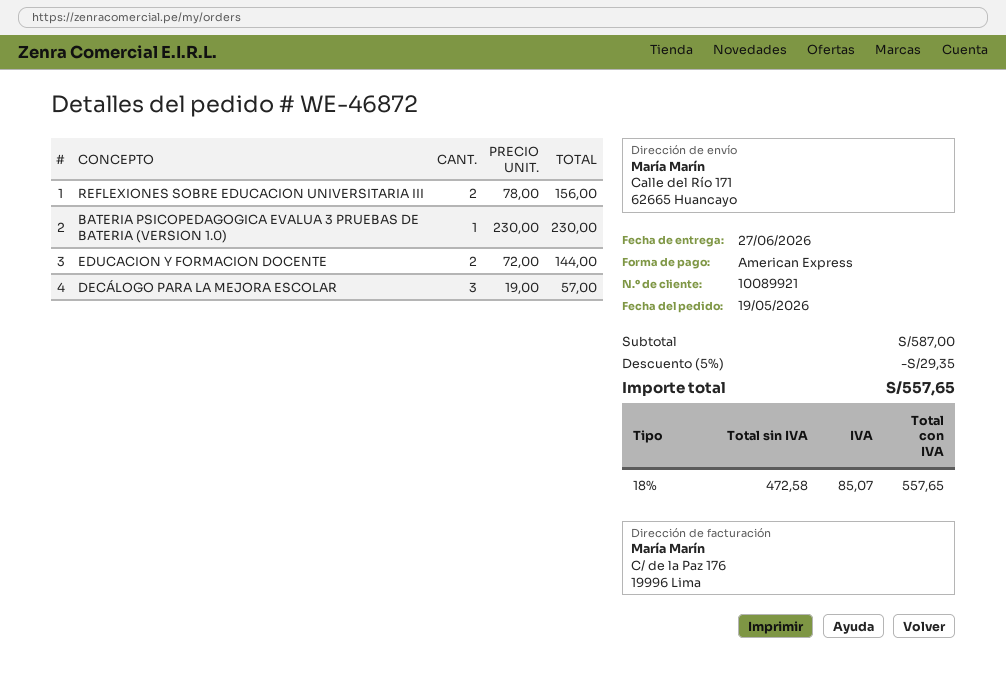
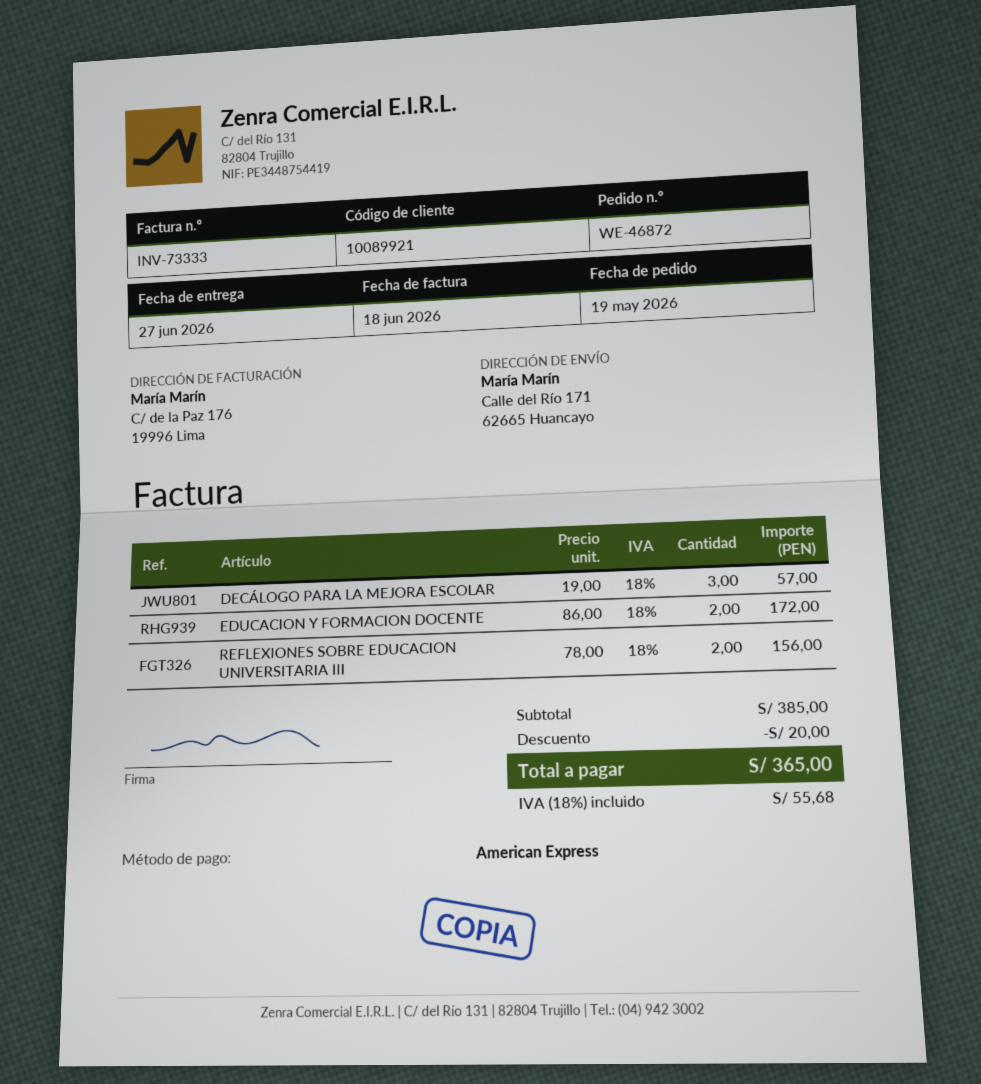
BATERIA PSICOPEDAGOGICA EVALUA 3 PRUEBAS DE BATERIA (VERSION 1.0): 1 x 230.00 = 230.00 -> none
EDUCACION Y FORMACION DOCENTE: 2 x 72.00 = 144.00 -> 2 x 86.00 = 172.00
subtotal: 587.00 -> 385.00
discount: 29.35 -> 20.00
tax: 18% = 85.07 -> 18% = 55.68
total: 557.65 -> 365.00

